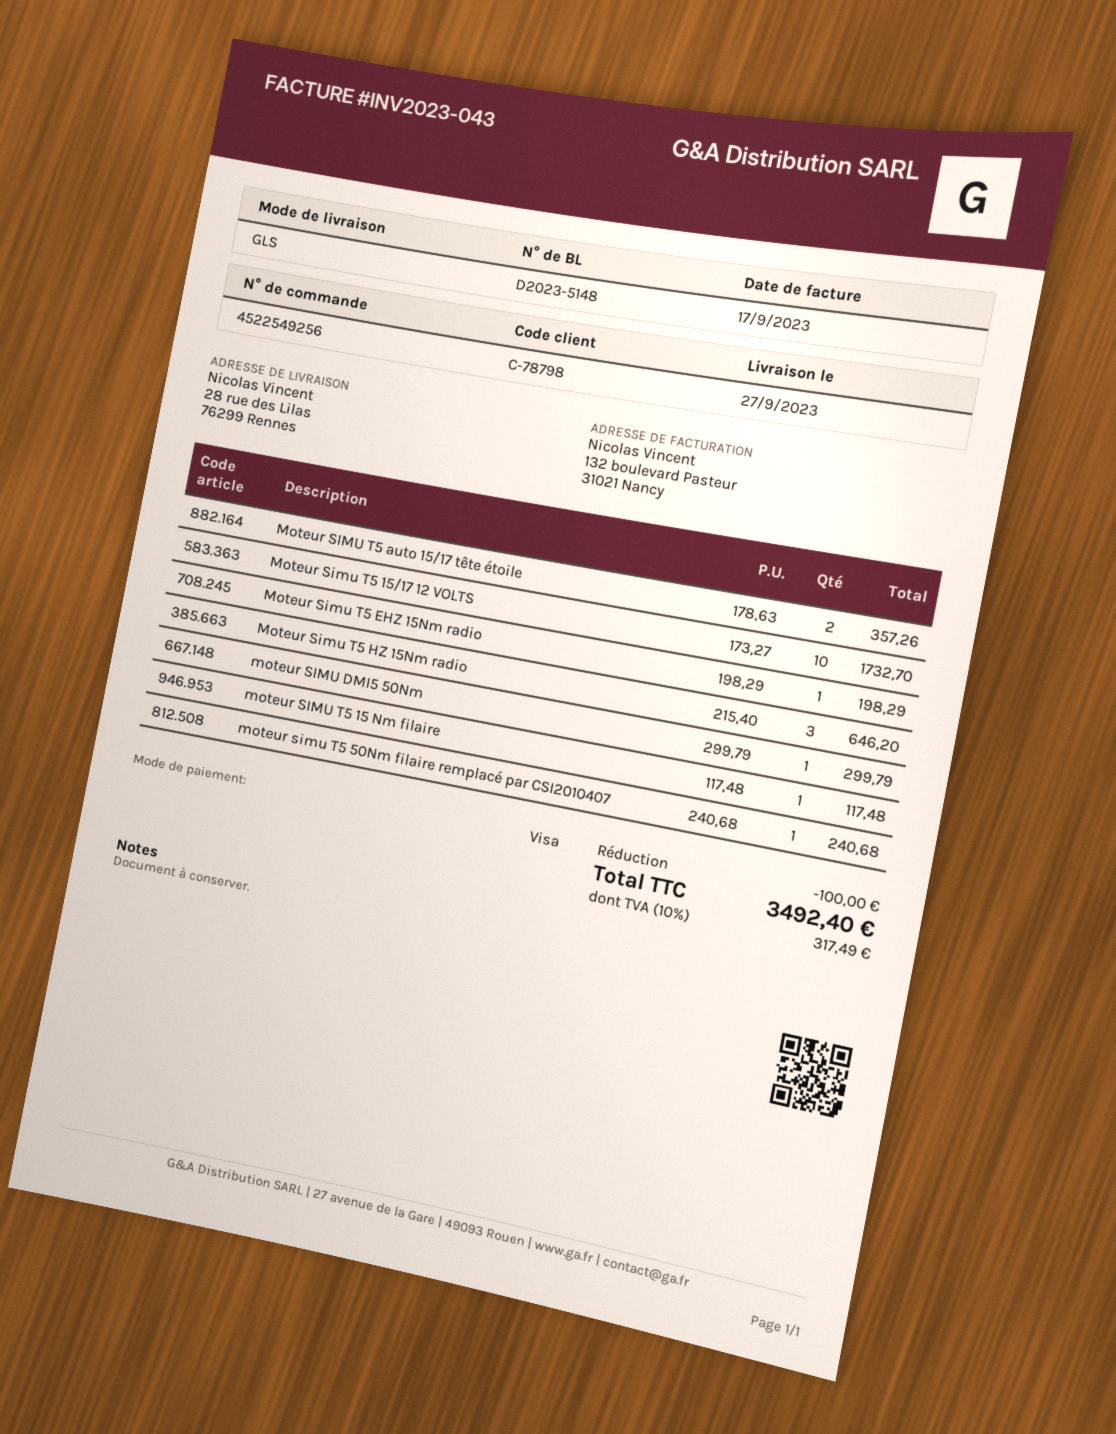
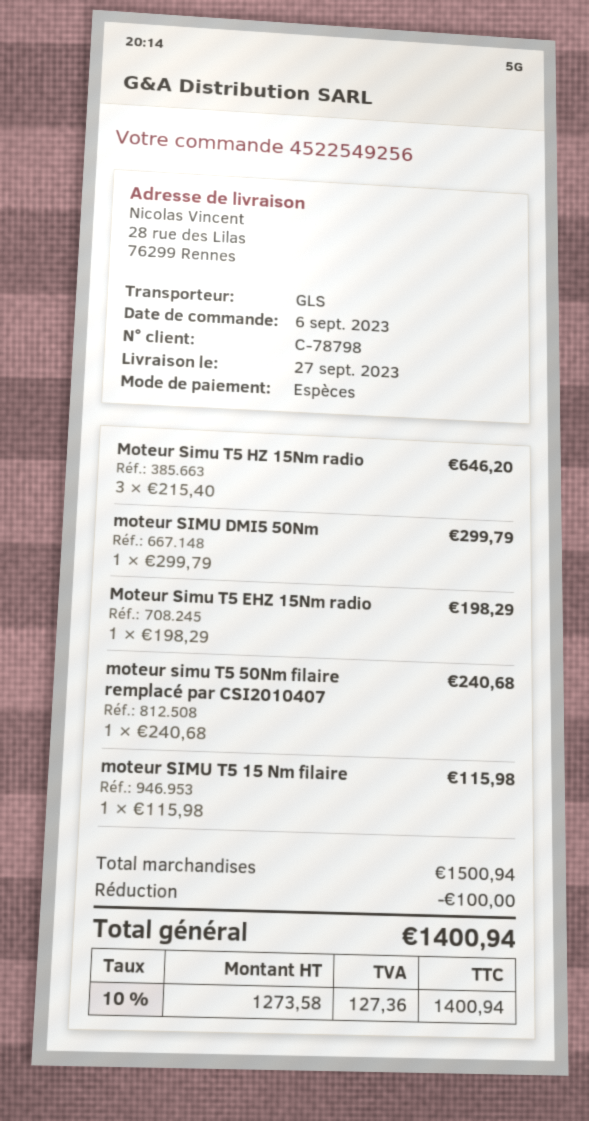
payment method: Visa -> cash
Moteur SIMU T5 auto 15/17 tête étoile: 2 x 178.63 = 357.26 -> none
Moteur Simu T5 15/17 12 VOLTS: 10 x 173.27 = 1732.70 -> none
moteur SIMU T5 15 Nm filaire: 1 x 117.48 = 117.48 -> 1 x 115.98 = 115.98
tax: 10% = 317.49 -> 10% = 127.36
total: 3492.40 -> 1400.94

